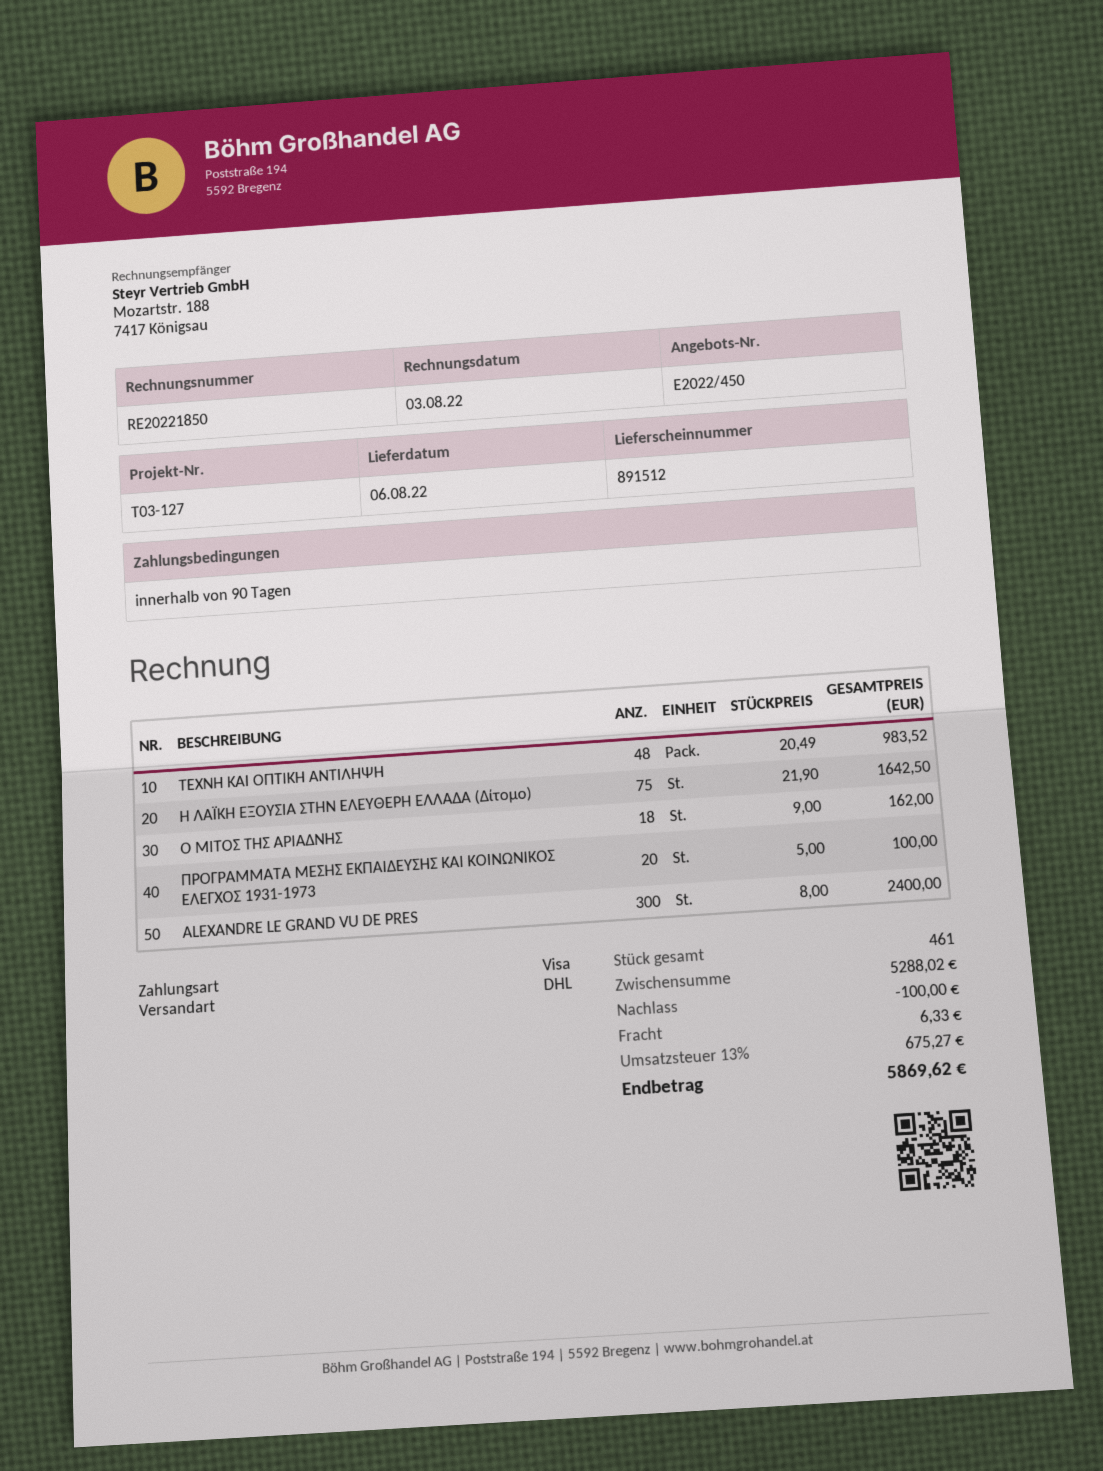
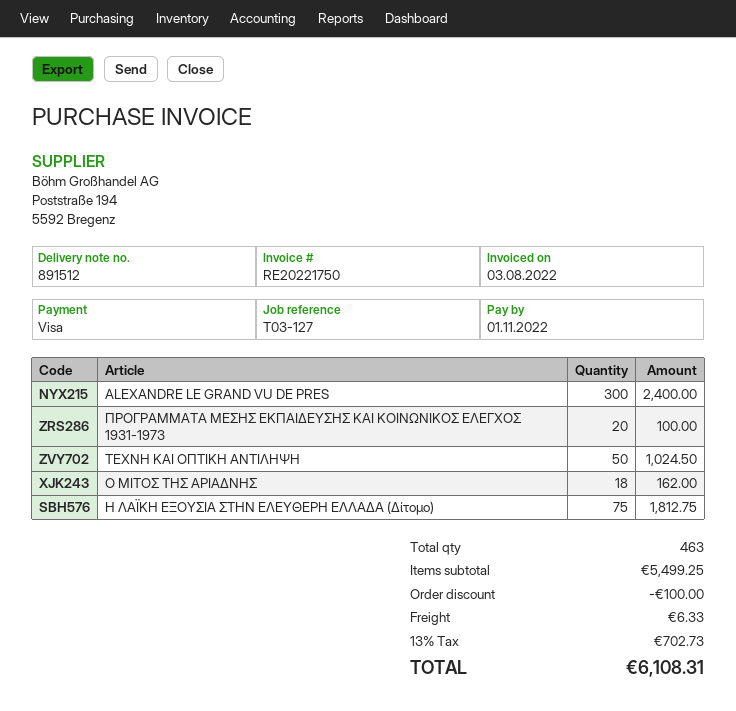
invoice number: RE20221850 -> RE20221750
ΤΕΧΝΗ ΚΑΙ ΟΠΤΙΚΗ ΑΝΤΙΛΗΨΗ: 48 for 983.52 -> 50 for 1024.50
Η ΛΑΪΚΗ ΕΞΟΥΣΙΑ ΣΤΗΝ ΕΛΕΥΘΕΡΗ ΕΛΛΑΔΑ (Δίτομο): 75 for 1642.50 -> 75 for 1812.75
total quantity: 461 -> 463
subtotal: 5288.02 -> 5499.25
tax: 13% = 675.27 -> 13% = 702.73
total: 5869.62 -> 6108.31

